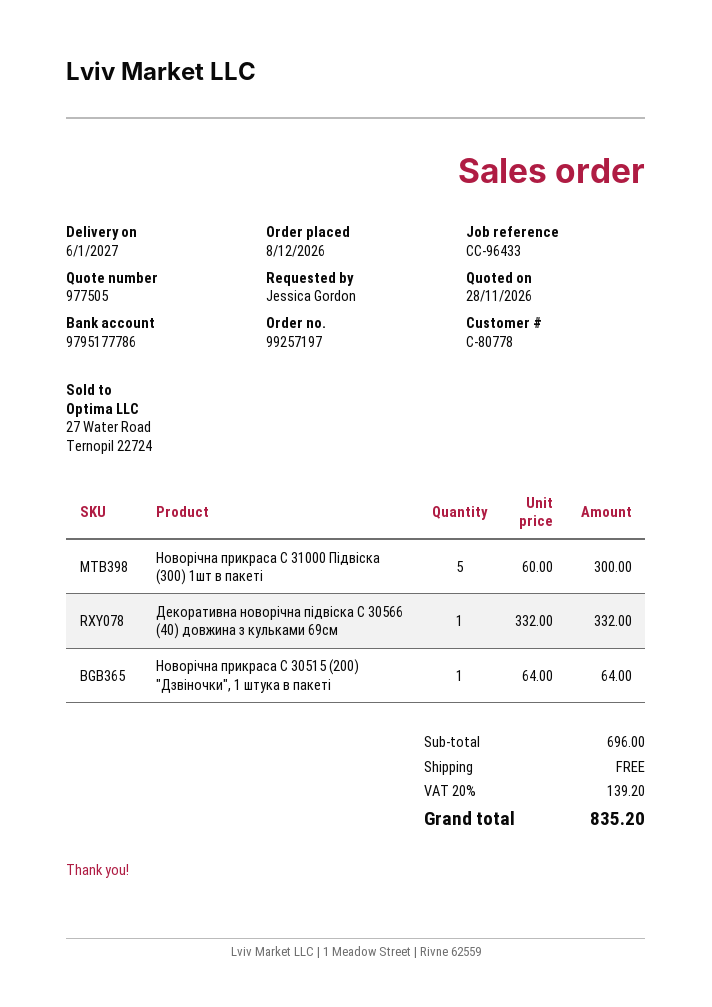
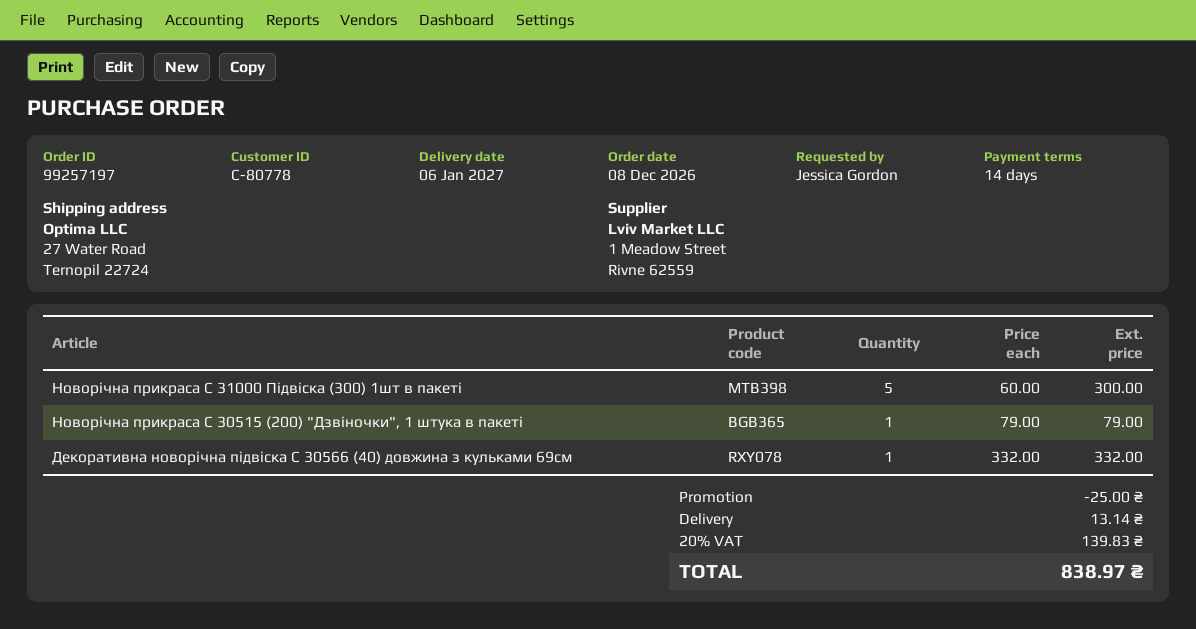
Новорічна прикраса С 30515 (200) "Дзвіночки", 1 штука в пакеті: 1 x 64.00 = 64.00 -> 1 x 79.00 = 79.00
discount: none -> 25.00
shipping: 0.00 -> 13.14
tax: 20% = 139.20 -> 20% = 139.83
total: 835.20 -> 838.97

